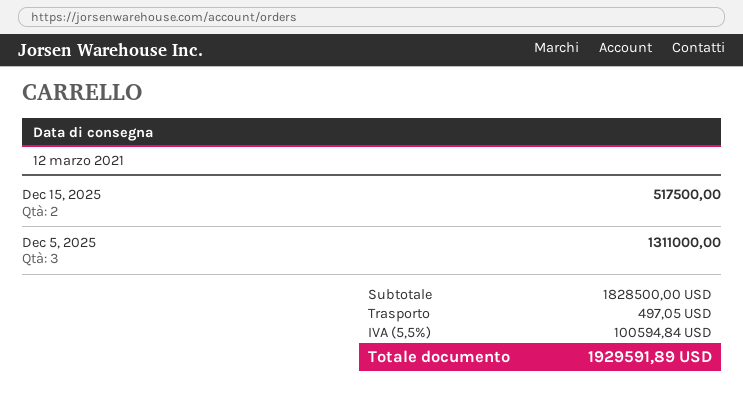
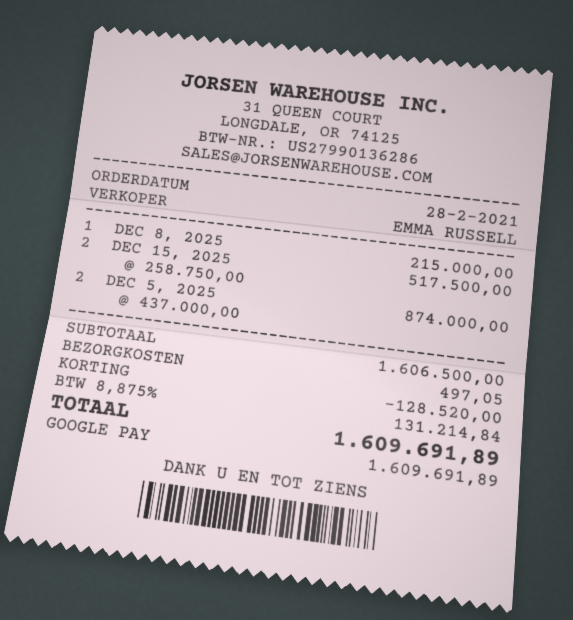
Dec 5, 2025: 3 for 1311000.00 -> 2 for 874000.00
DEC 8, 2025: none -> 1 for 215000.00
subtotal: 1828500.00 -> 1606500.00
discount: none -> 128520.00
tax: 5.5% = 100594.84 -> 8.875% = 131214.84
total: 1929591.89 -> 1609691.89

